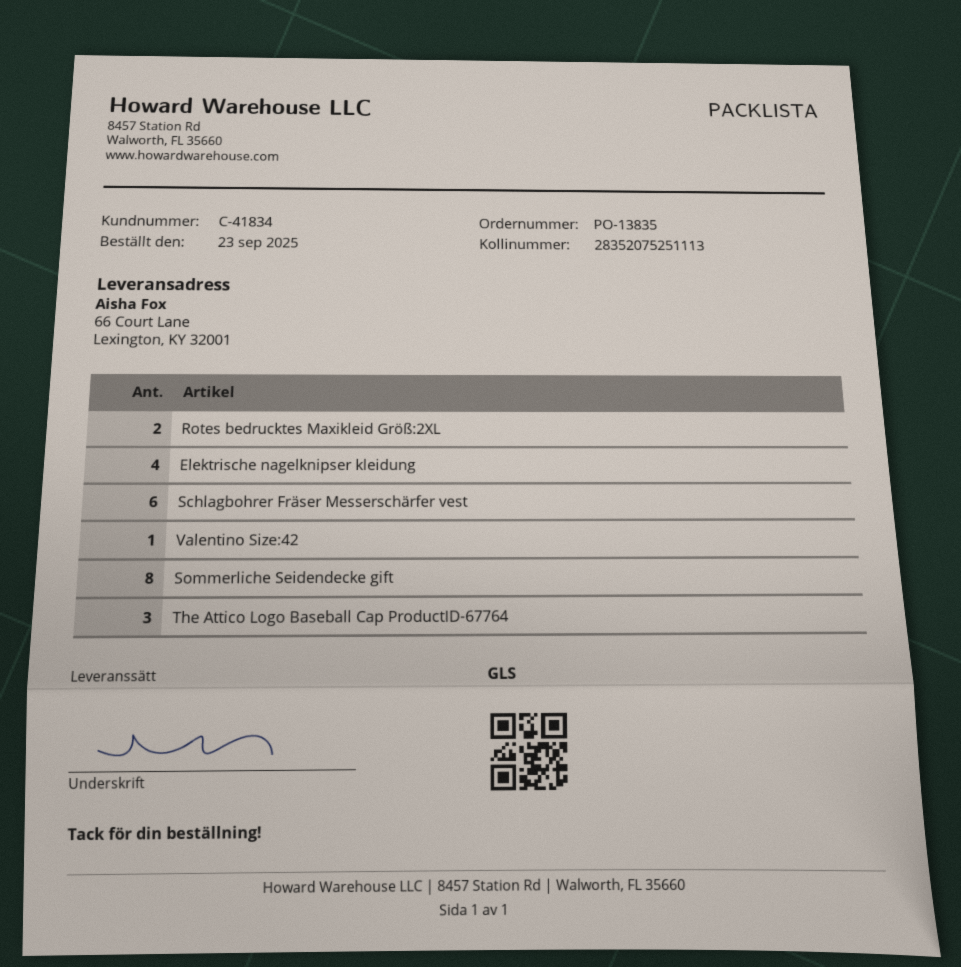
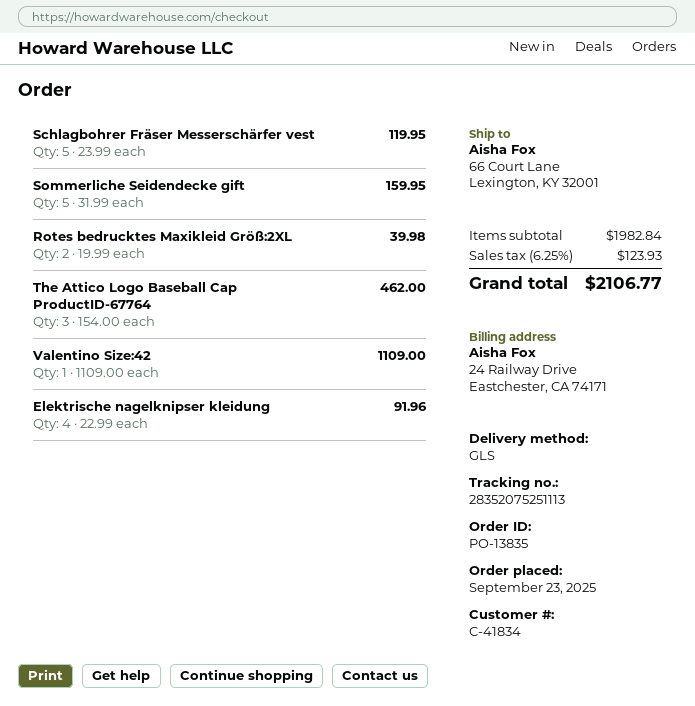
Schlagbohrer Fräser Messerschärfer vest: 6 -> 5
Sommerliche Seidendecke gift: 8 -> 5

